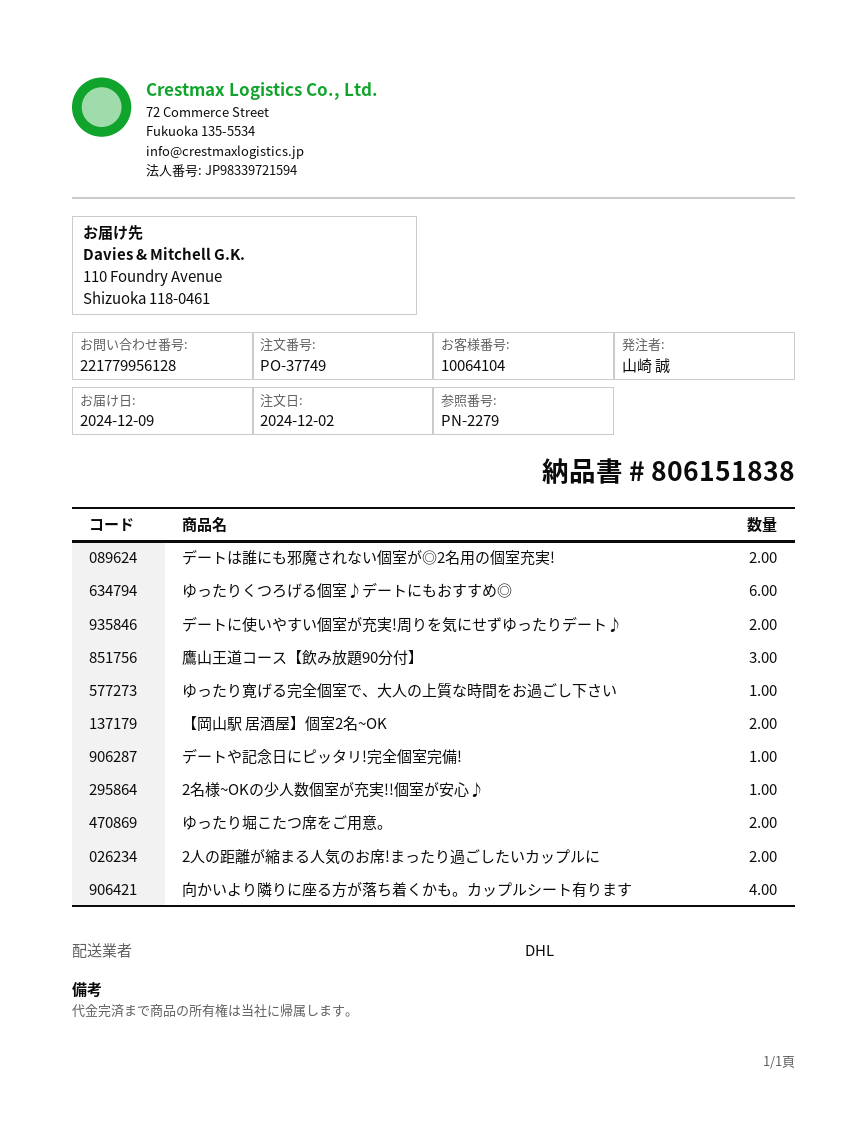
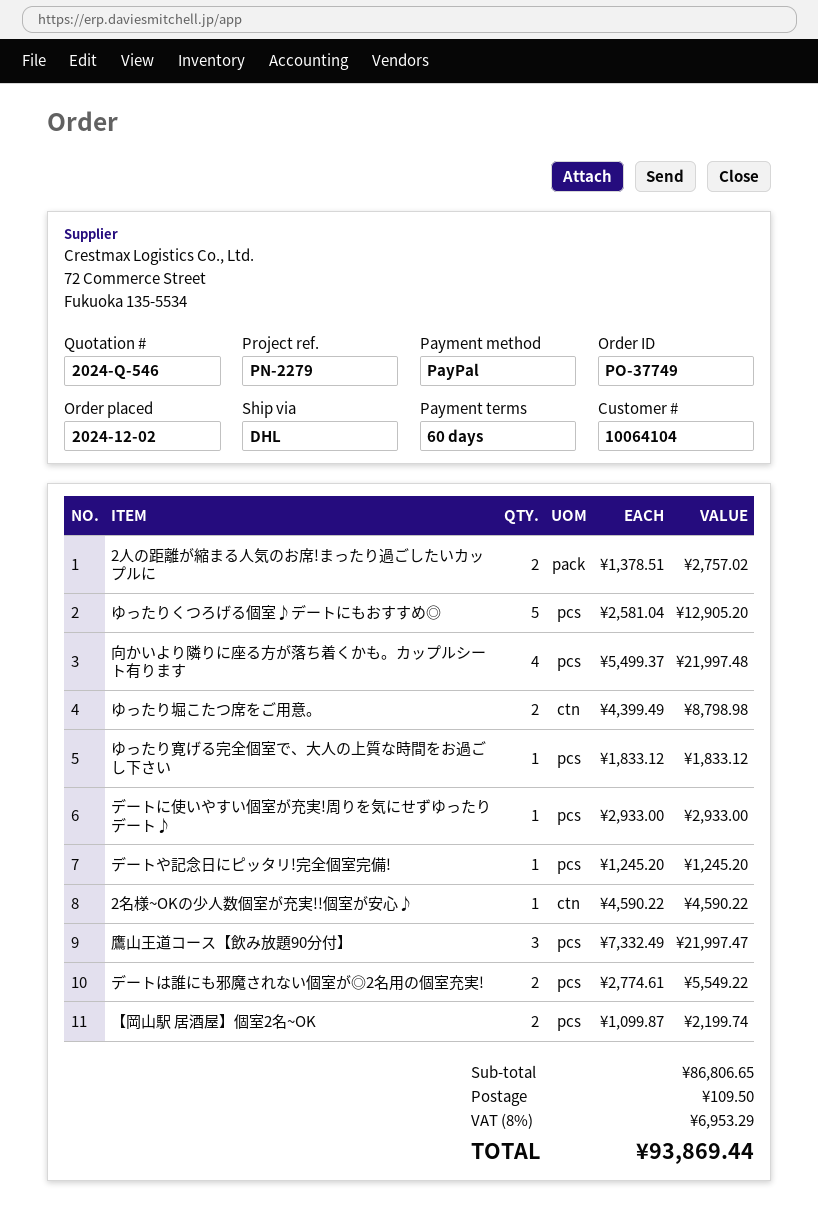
ゆったりくつろげる個室♪デートにもおすすめ◎: 6 -> 5
デートに使いやすい個室が充実!周りを気にせずゆったりデート♪: 2 -> 1

